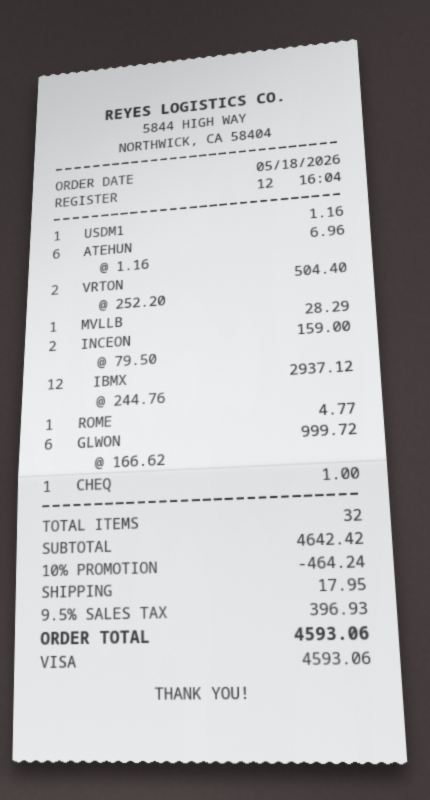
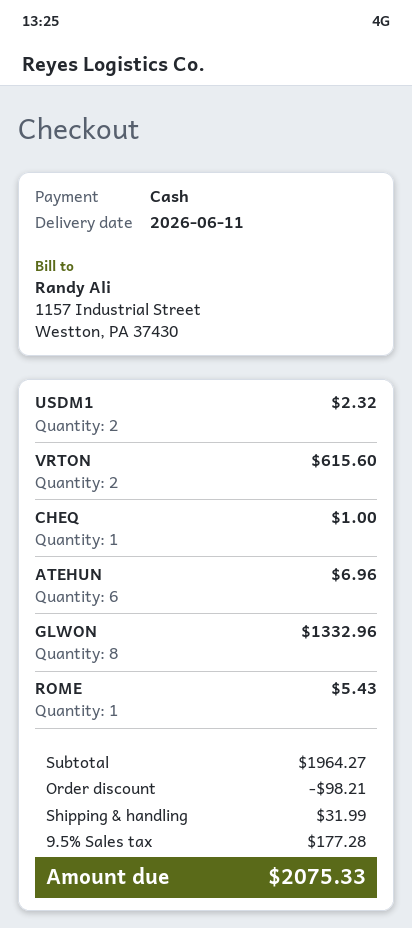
payment method: Visa -> cash
USDM1: 1 for 1.16 -> 2 for 2.32
VRTON: 2 for 504.40 -> 2 for 615.60
MVLLB: 1 for 28.29 -> none
INCEON: 2 for 159.00 -> none
IBMX: 12 for 2937.12 -> none
ROME: 1 for 4.77 -> 1 for 5.43
GLWON: 6 for 999.72 -> 8 for 1332.96
subtotal: 4642.42 -> 1964.27
discount: 464.24 -> 98.21
shipping: 17.95 -> 31.99
tax: 9.5% = 396.93 -> 9.5% = 177.28
total: 4593.06 -> 2075.33

